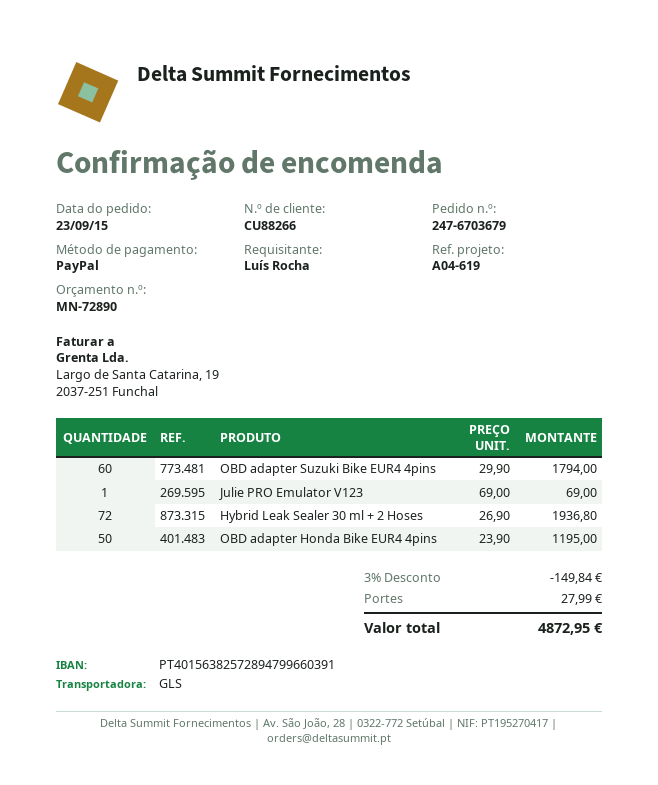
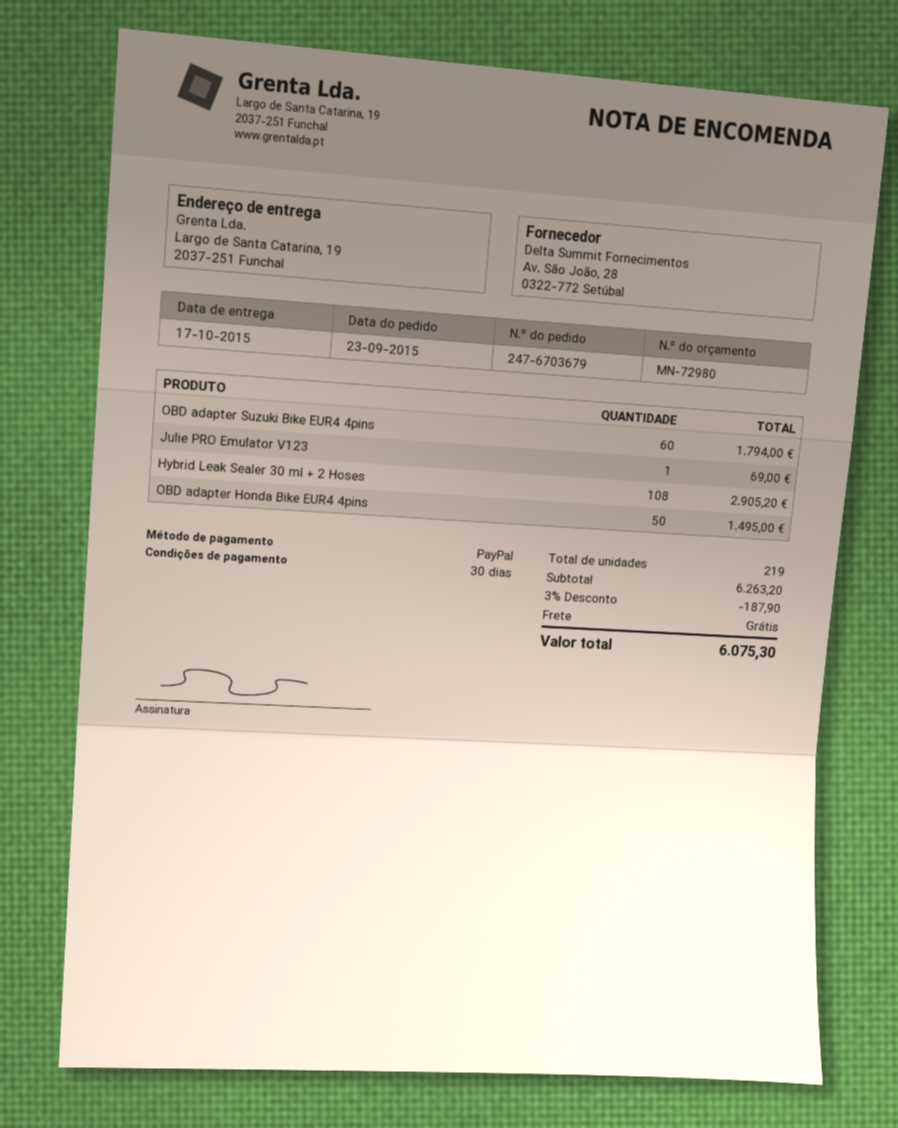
quote number: MN-72890 -> MN-72980
Hybrid Leak Sealer 30 ml + 2 Hoses: 72 for 1936.80 -> 108 for 2905.20
OBD adapter Honda Bike EUR4 4pins: 50 for 1195.00 -> 50 for 1495.00
discount: 3% = 149.84 -> 3% = 187.90
shipping: 27.99 -> 0.00
total: 4872.95 -> 6075.30

